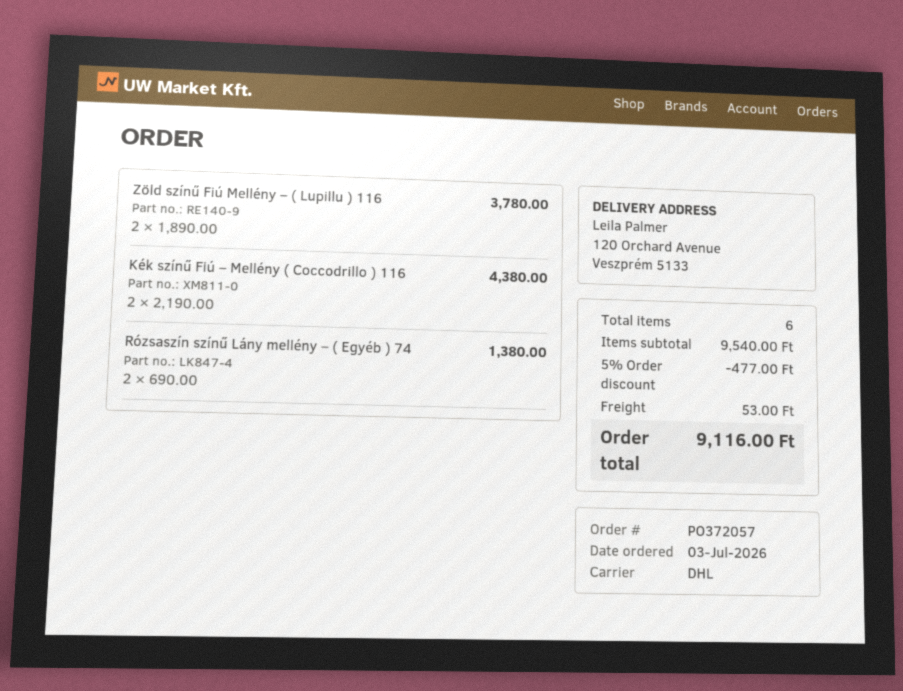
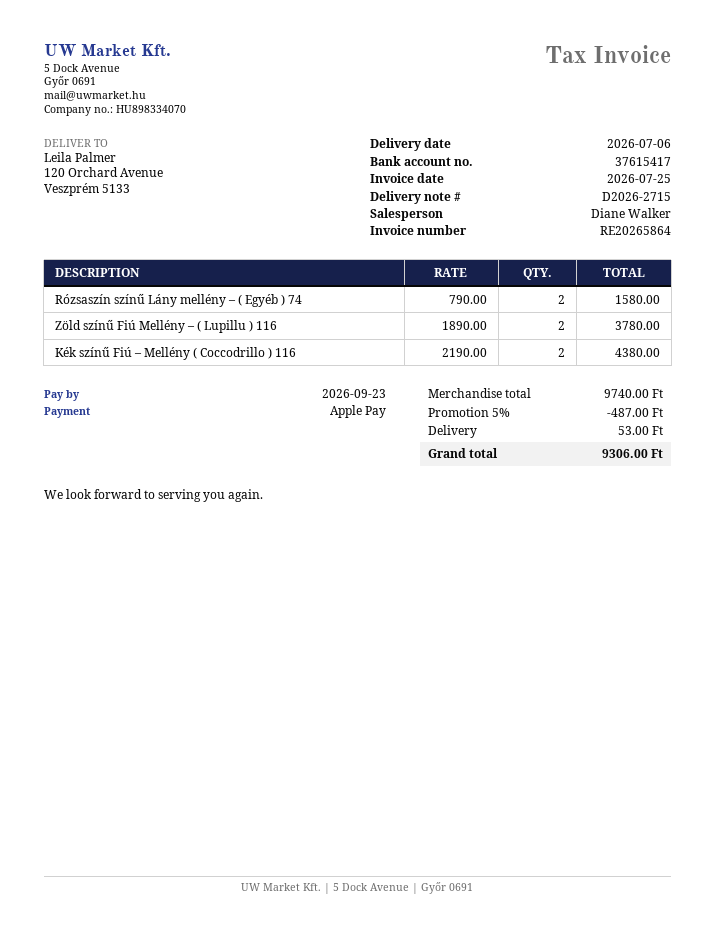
Rózsaszín színű Lány mellény – ( Egyéb ) 74: 2 x 690.00 = 1380.00 -> 2 x 790.00 = 1580.00
subtotal: 9540.00 -> 9740.00
discount: 5% = 477.00 -> 5% = 487.00
total: 9116.00 -> 9306.00

